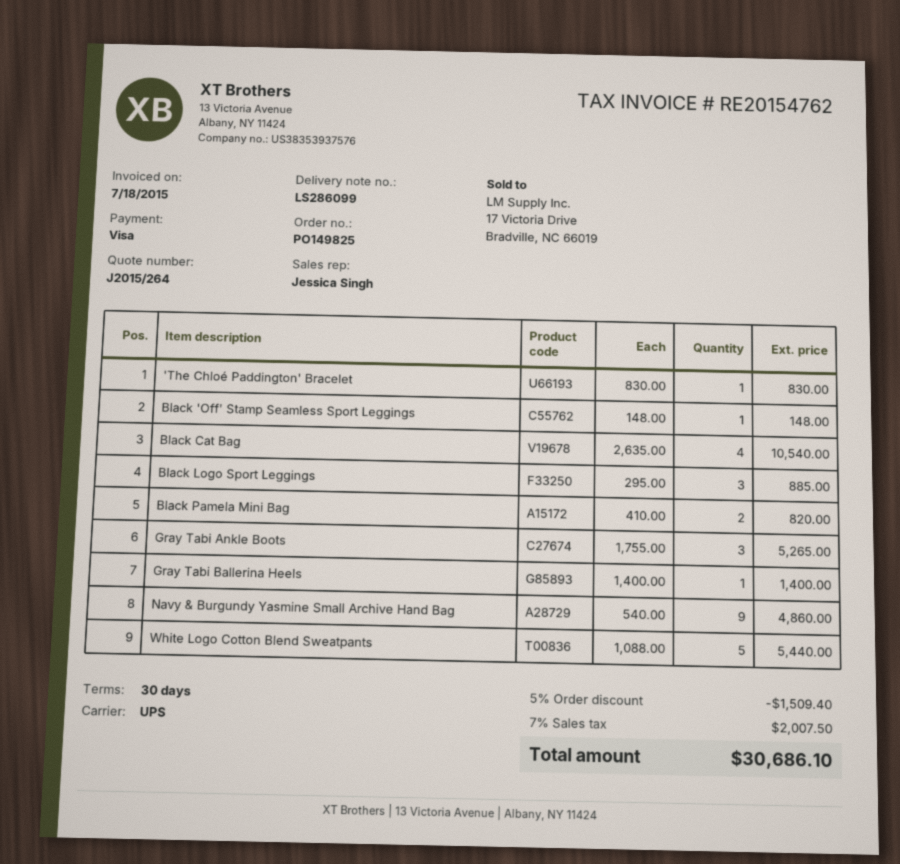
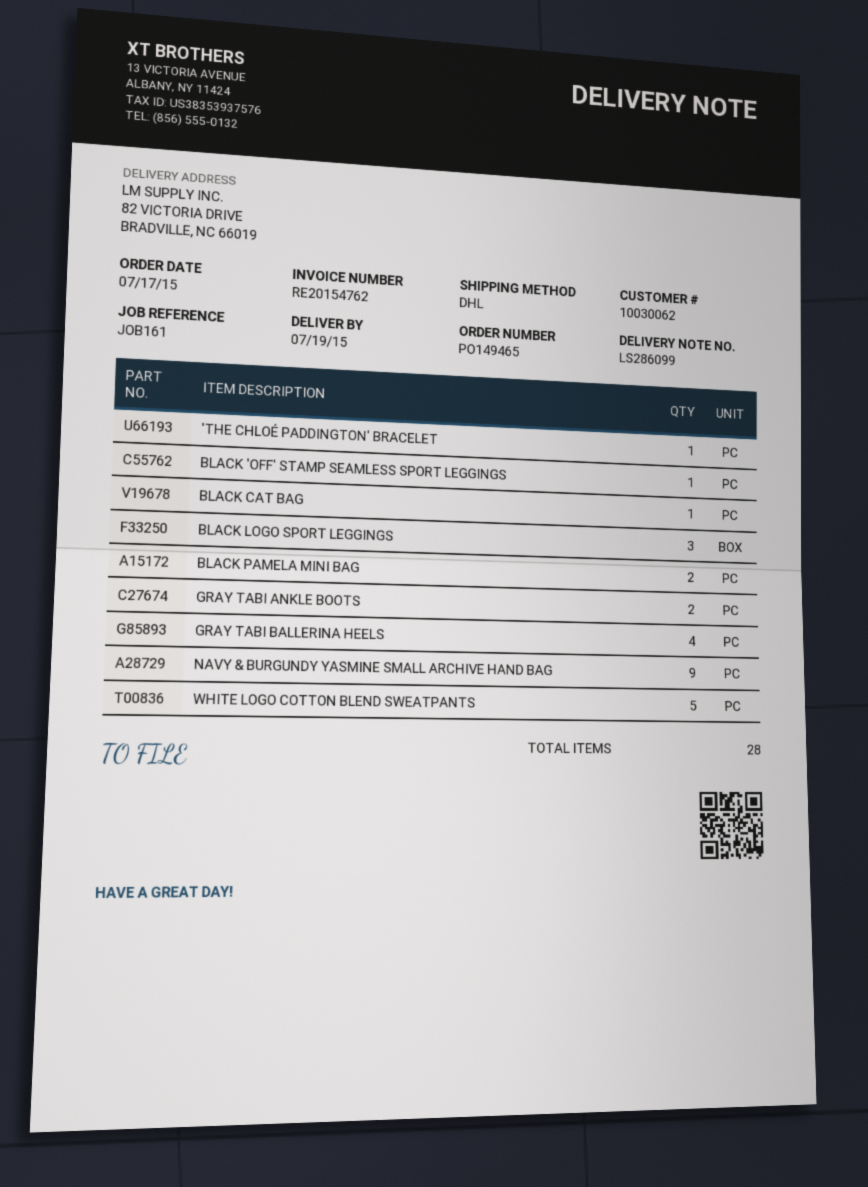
order number: PO149825 -> PO149465
shipping method: UPS -> DHL
Black Cat Bag: 4 -> 1
Gray Tabi Ankle Boots: 3 -> 2
Gray Tabi Ballerina Heels: 1 -> 4

